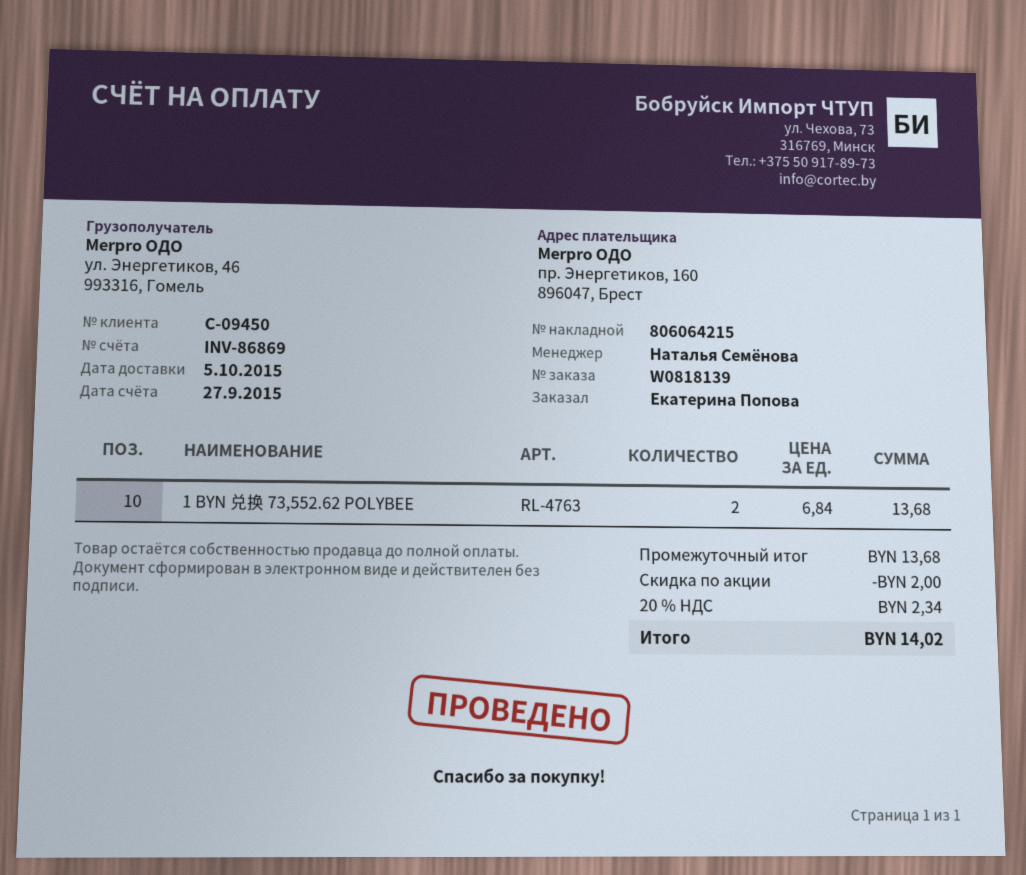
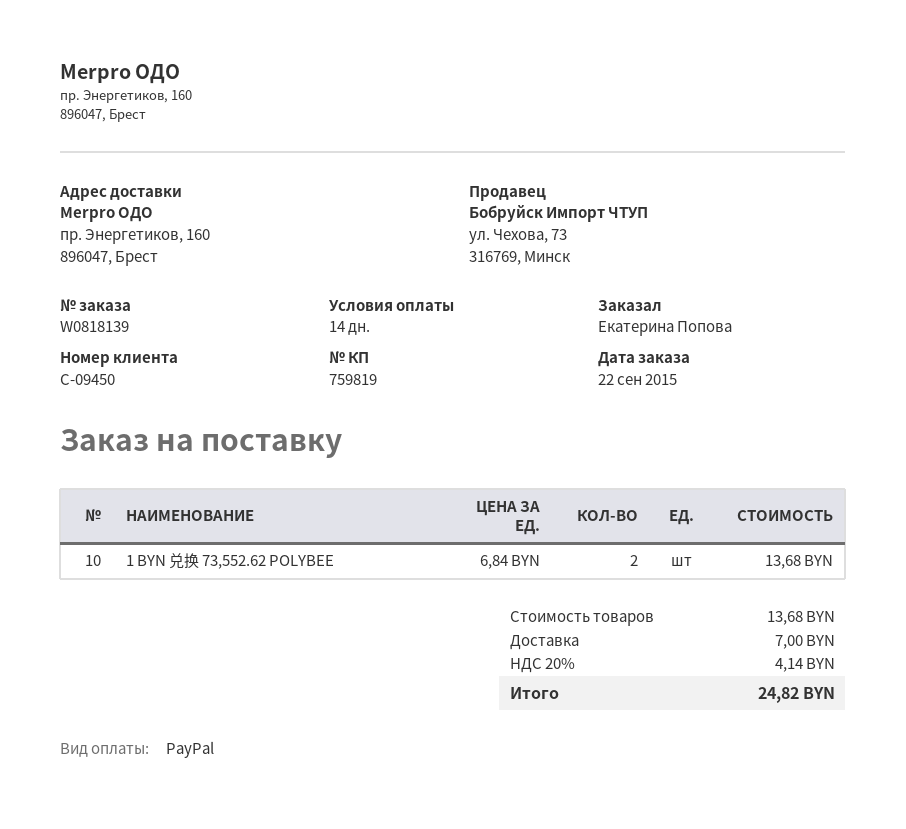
ship to: ул. Энергетиков, 46, 993316, Гомель -> пр. Энергетиков, 160, 896047, Брест
discount: 2.00 -> none
shipping: none -> 7.00
tax: 20% = 2.34 -> 20% = 4.14
total: 14.02 -> 24.82

